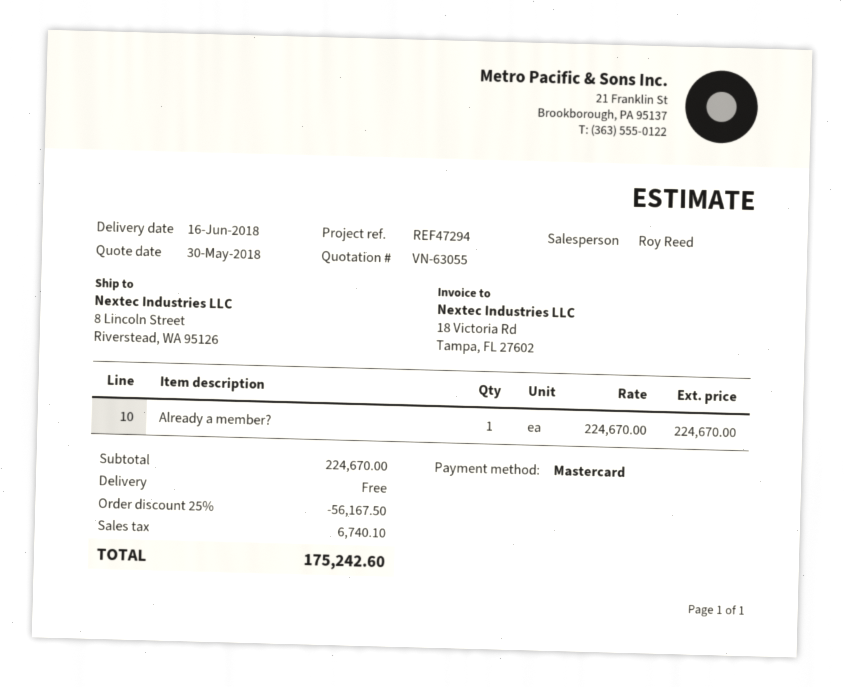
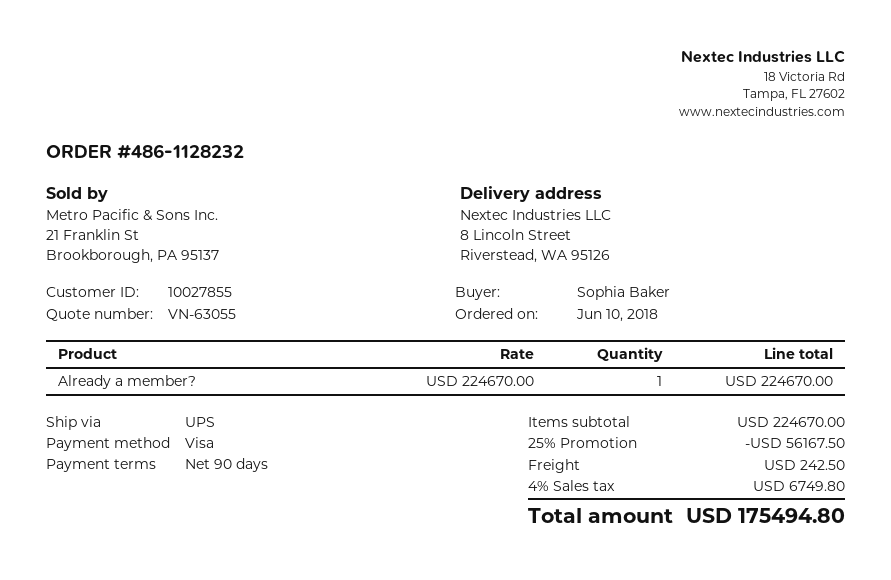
payment method: Mastercard -> Visa
shipping: 0.00 -> 242.50
tax: 6740.10 -> 6749.80
total: 175242.60 -> 175494.80

